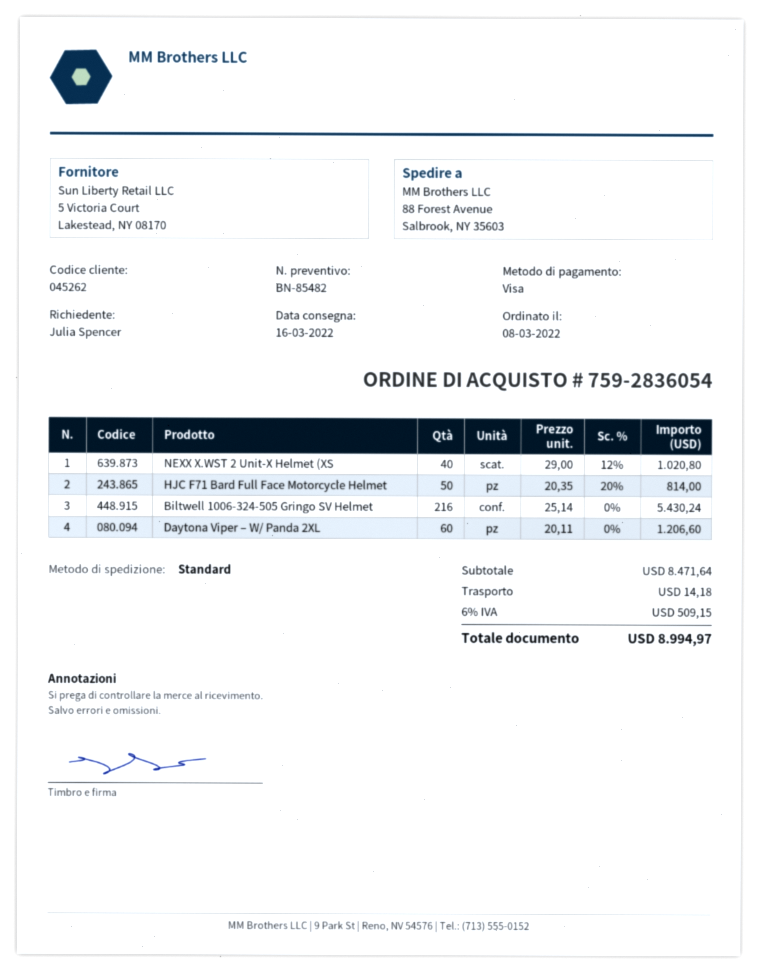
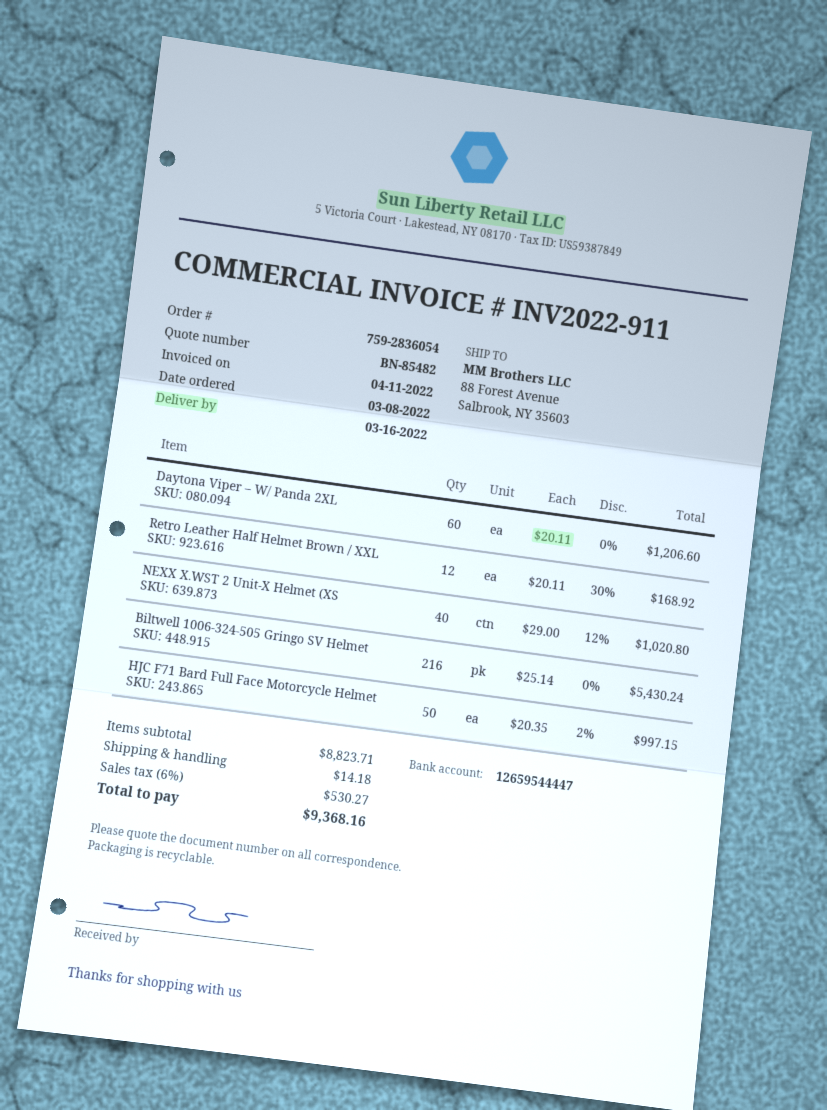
HJC F71 Bard Full Face Motorcycle Helmet: 50 x 20.35 - 20% = 814.00 -> 50 x 20.35 - 2% = 997.15
Retro Leather Half Helmet Brown / XXL: none -> 12 x 20.11 - 30% = 168.92
subtotal: 8471.64 -> 8823.71
tax: 6% = 509.15 -> 6% = 530.27
total: 8994.97 -> 9368.16

